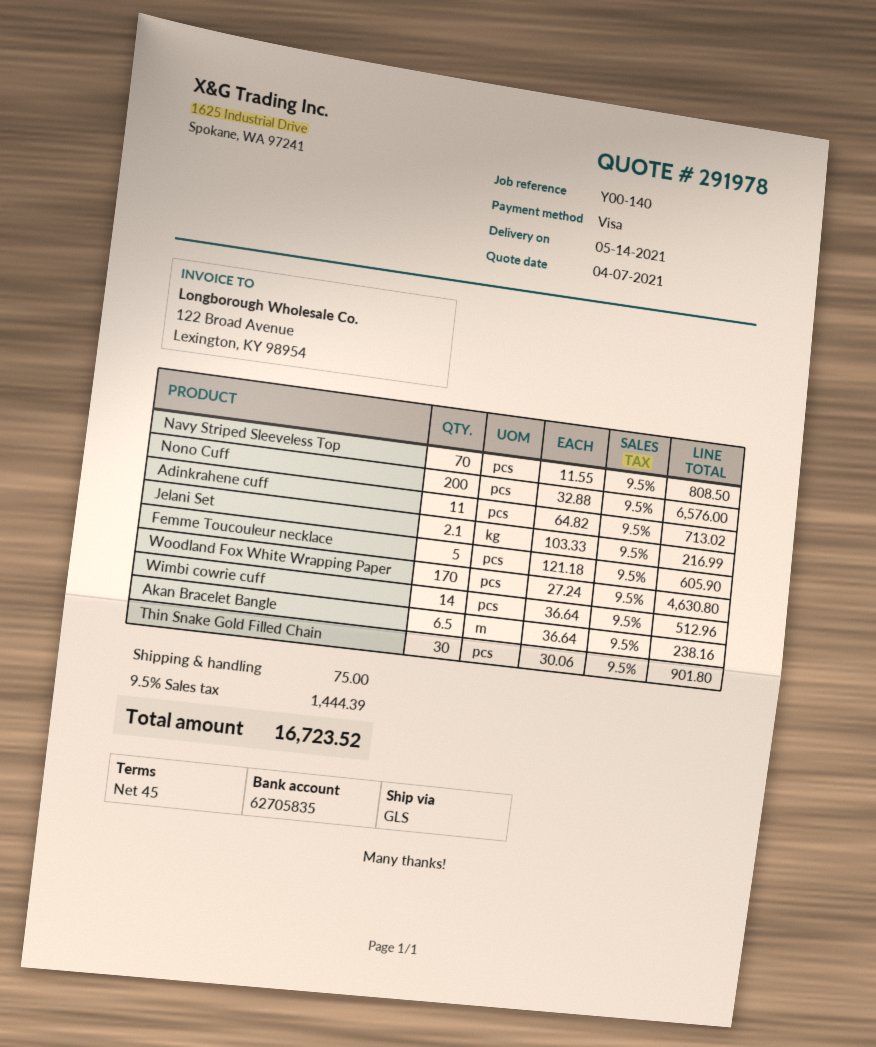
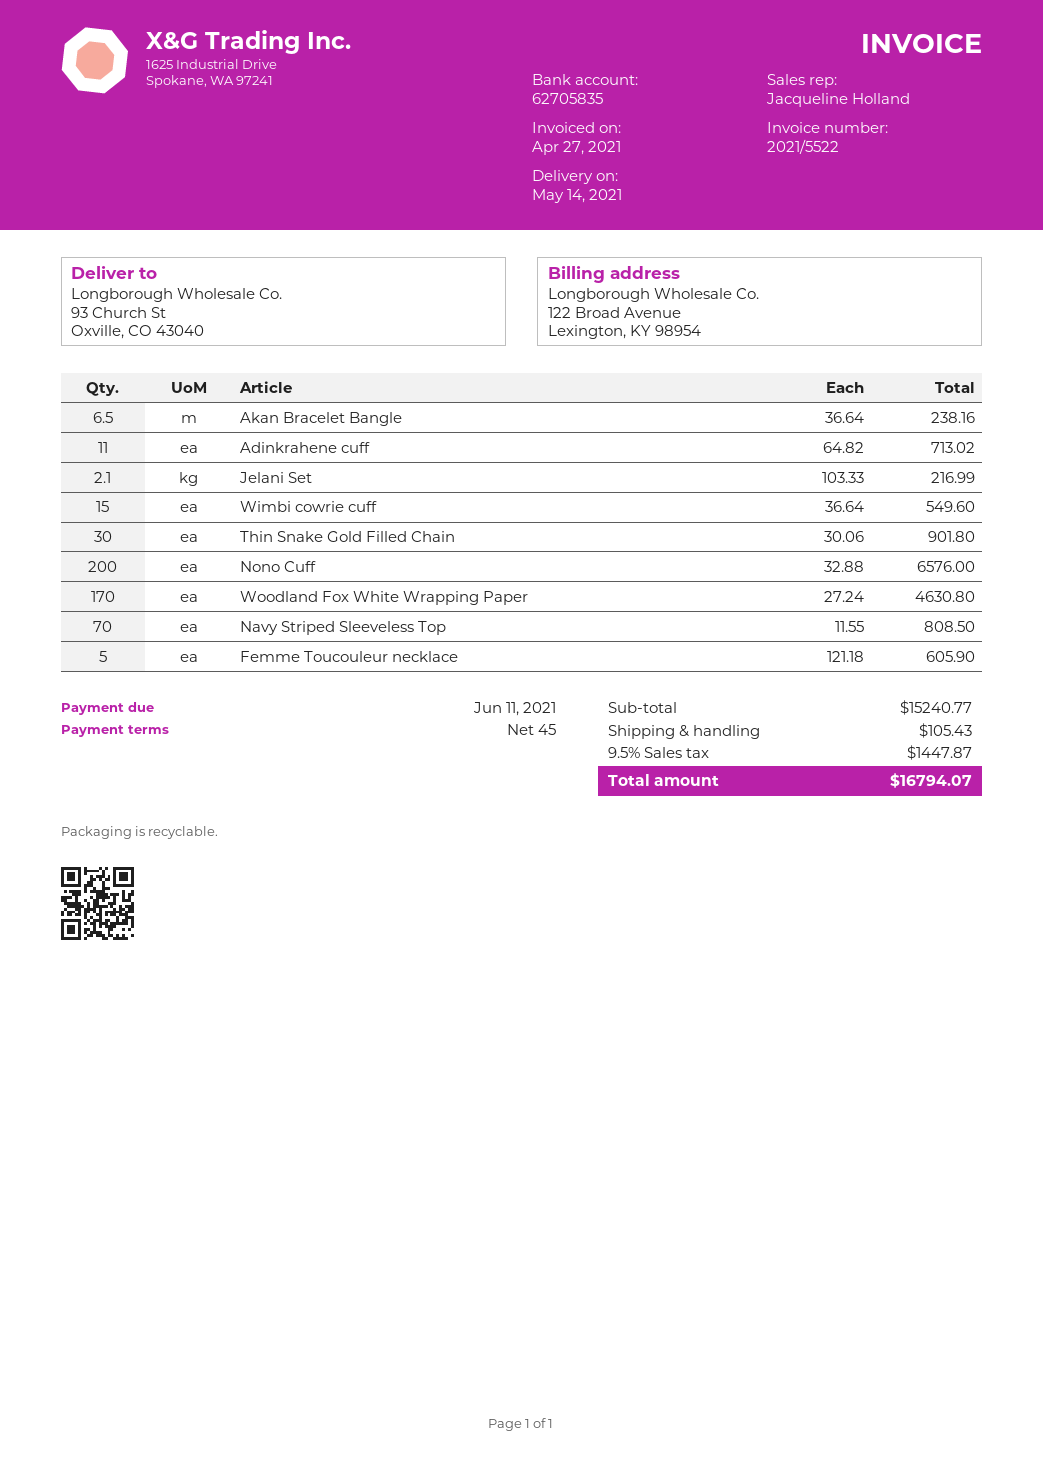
Wimbi cowrie cuff: 14 x 36.64 = 512.96 -> 15 x 36.64 = 549.60
shipping: 75.00 -> 105.43
tax: 9.5% = 1444.39 -> 9.5% = 1447.87
total: 16723.52 -> 16794.07

